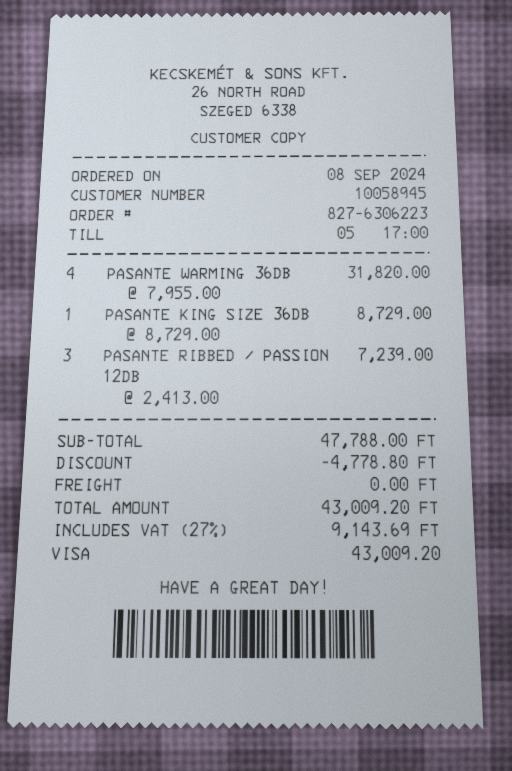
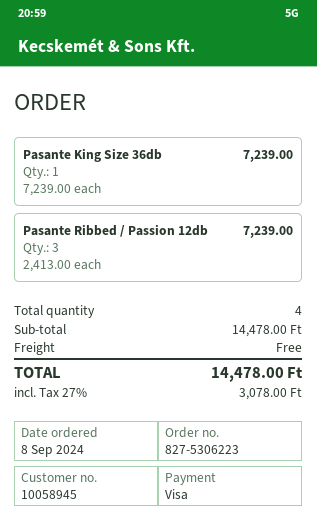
order number: 827-6306223 -> 827-5306223
PASANTE WARMING 36DB: 4 x 7955.00 = 31820.00 -> none
PASANTE KING SIZE 36DB: 1 x 8729.00 = 8729.00 -> 1 x 7239.00 = 7239.00
subtotal: 47788.00 -> 14478.00
discount: 4778.80 -> none
tax: 27% = 9143.69 -> 27% = 3078.00
total: 43009.20 -> 14478.00

